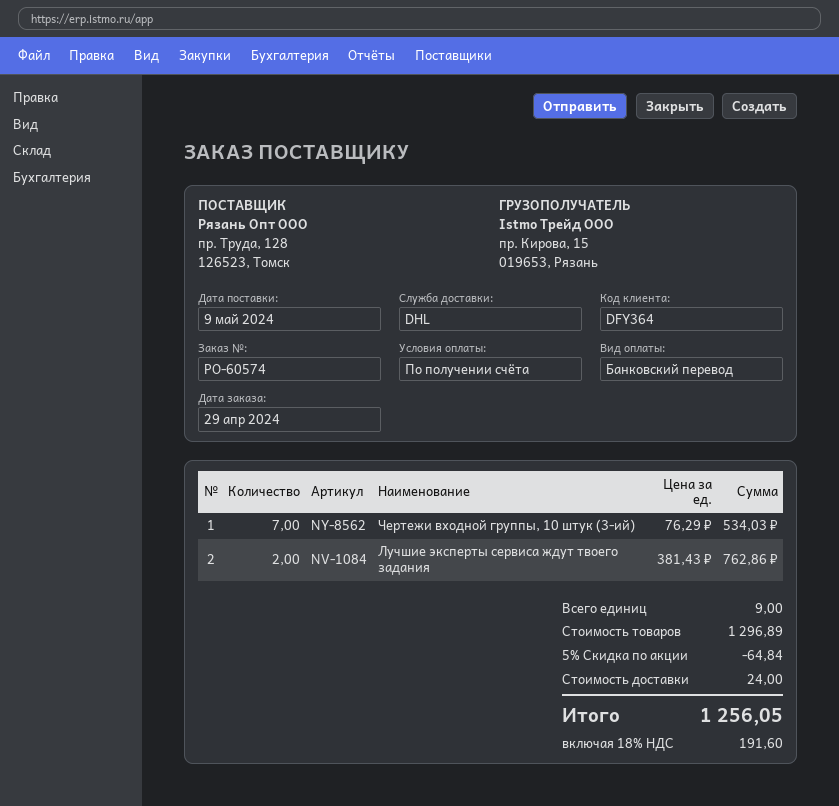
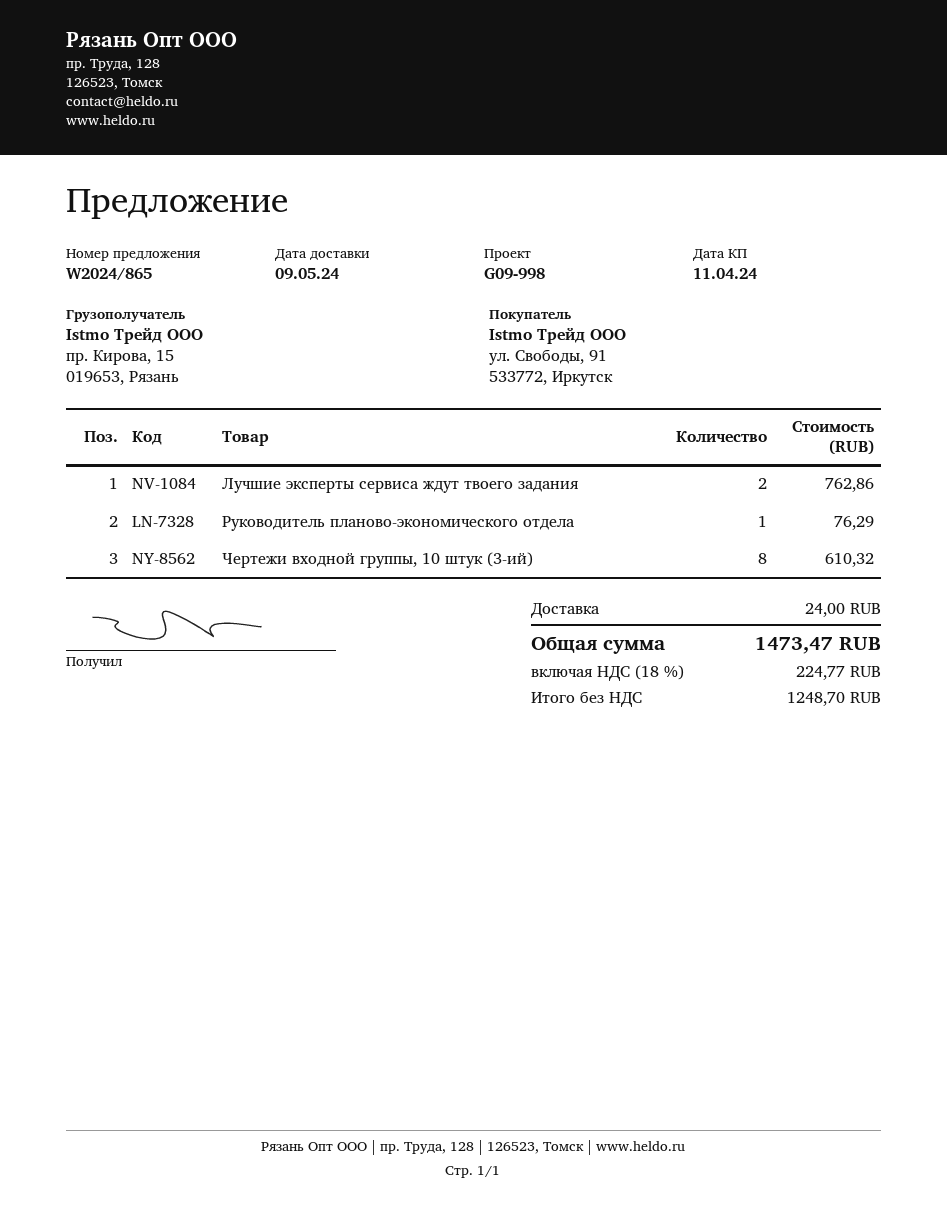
Чертежи входной группы, 10 штук (3-ий): 7 for 534.03 -> 8 for 610.32
Руководитель планово-экономического отдела: none -> 1 for 76.29
discount: 5% = 64.84 -> none
tax: 18% = 191.60 -> 18% = 224.77
total: 1256.05 -> 1473.47

